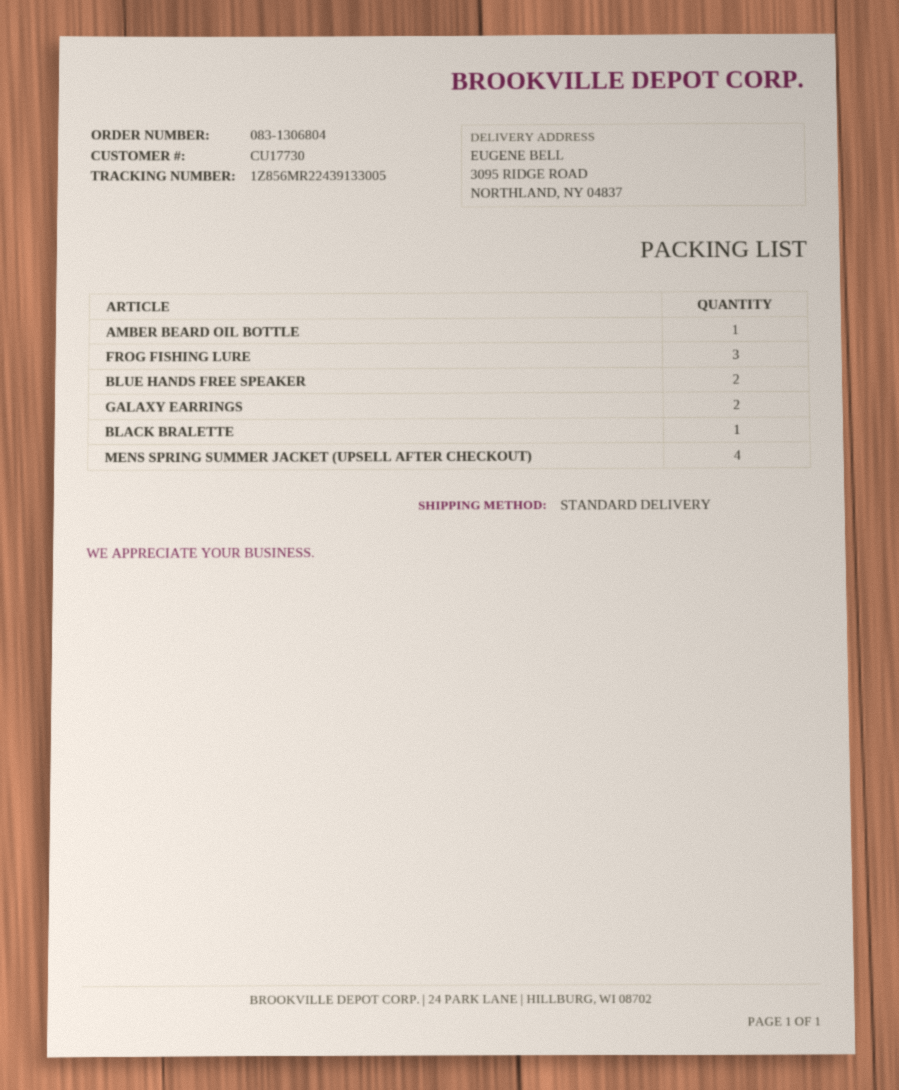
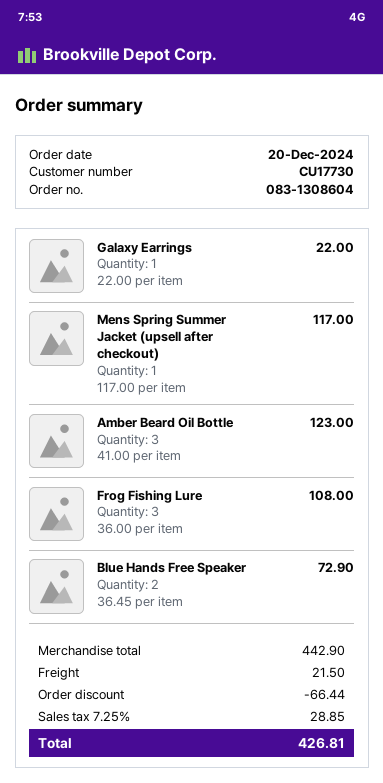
order number: 083-1306804 -> 083-1308604
AMBER BEARD OIL BOTTLE: 1 -> 3
GALAXY EARRINGS: 2 -> 1
BLACK BRALETTE: 1 -> none
MENS SPRING SUMMER JACKET (UPSELL AFTER CHECKOUT): 4 -> 1

